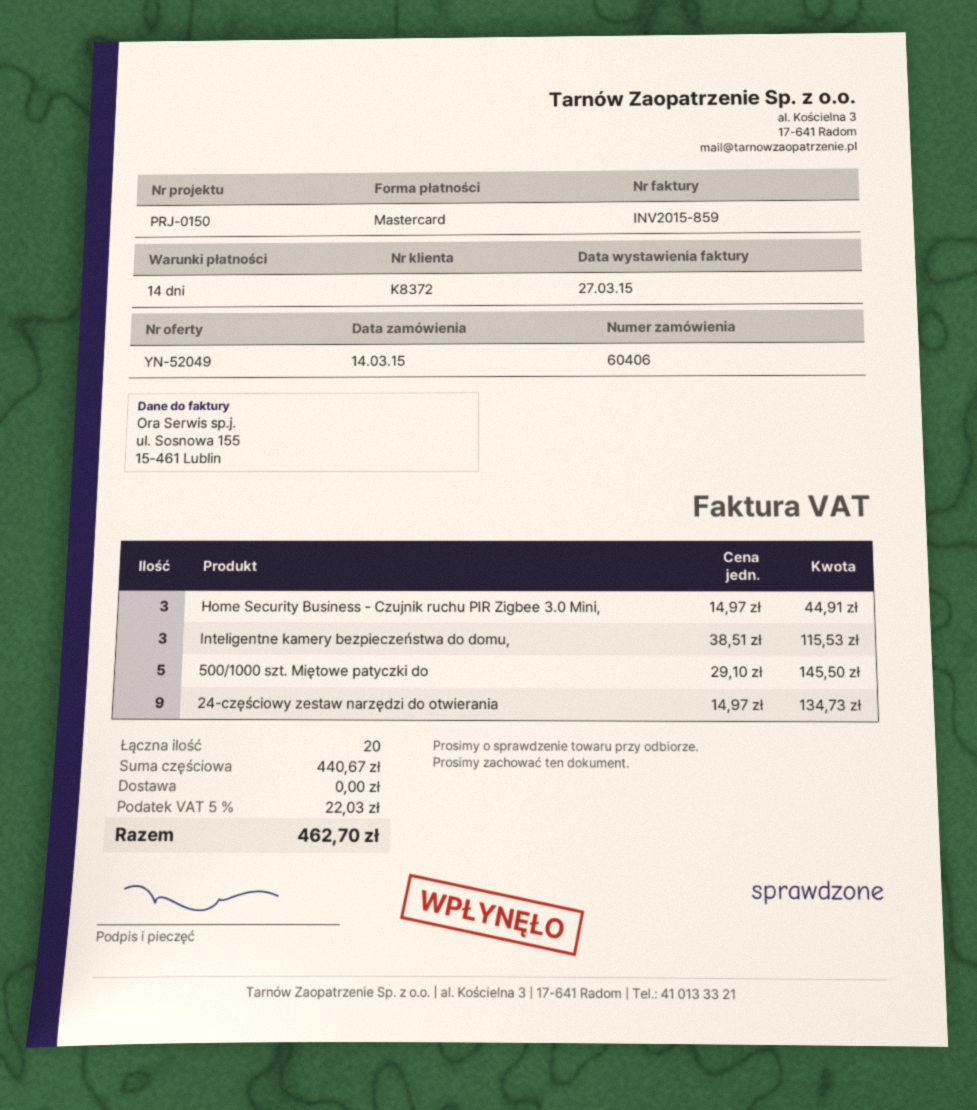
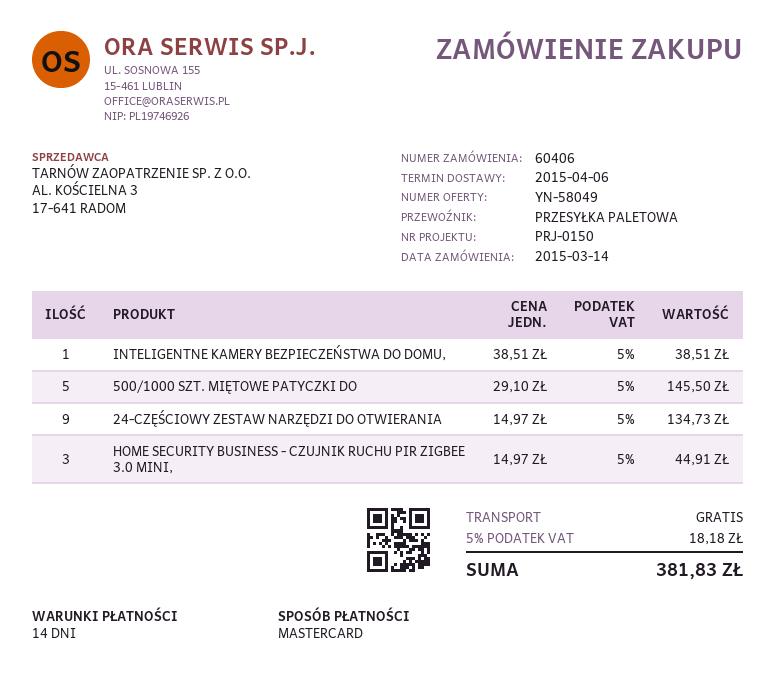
quote number: YN-52049 -> YN-58049
Inteligentne kamery bezpieczeństwa do domu,: 3 x 38.51 = 115.53 -> 1 x 38.51 = 38.51
tax: 5% = 22.03 -> 5% = 18.18
total: 462.70 -> 381.83

